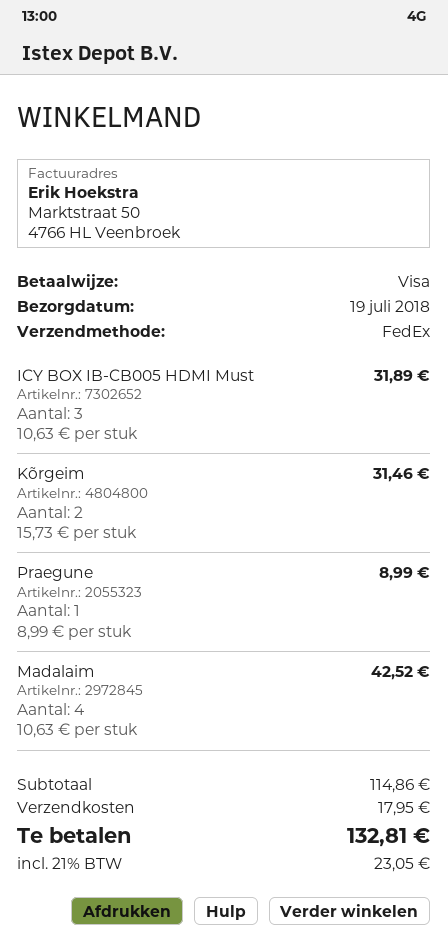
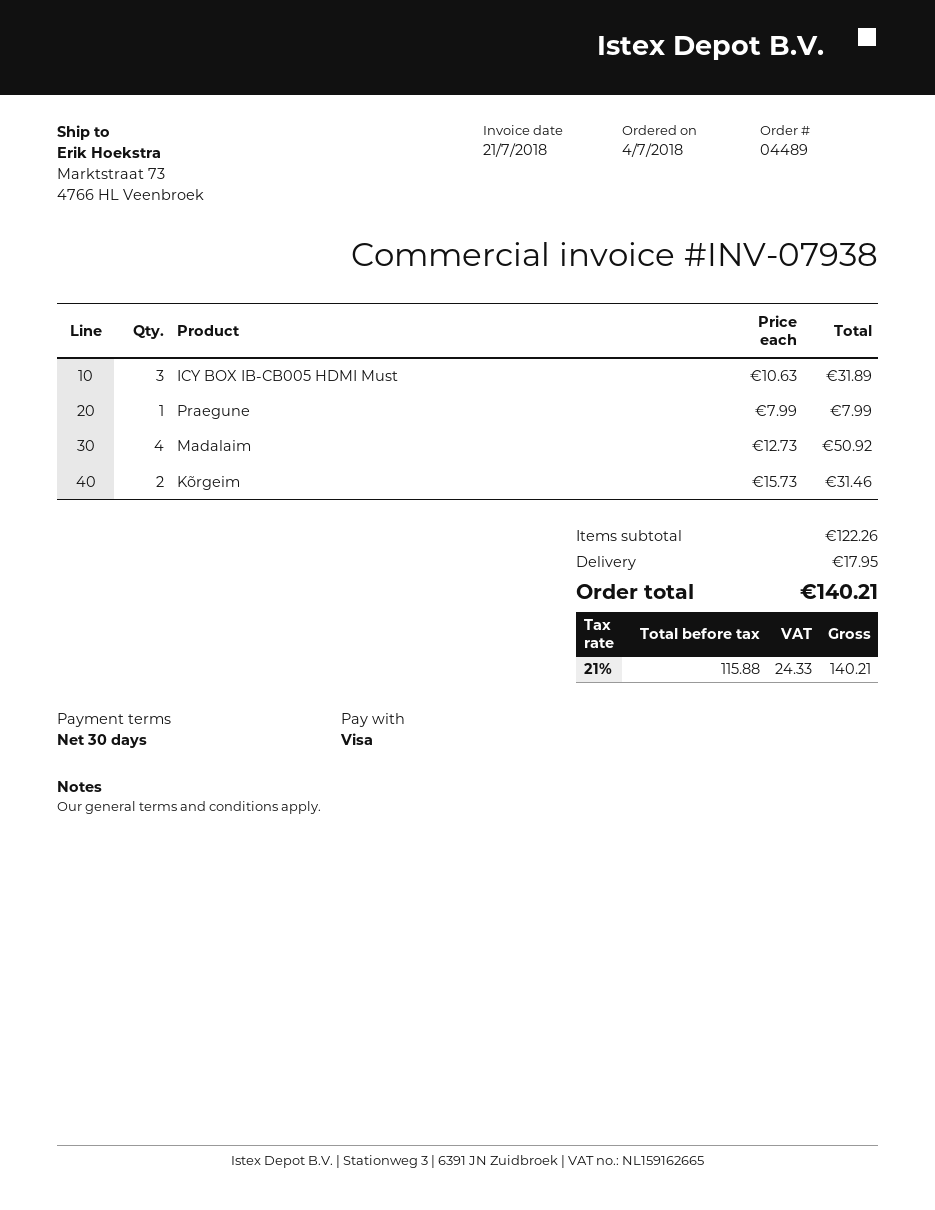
Praegune: 1 x 8.99 = 8.99 -> 1 x 7.99 = 7.99
Madalaim: 4 x 10.63 = 42.52 -> 4 x 12.73 = 50.92
subtotal: 114.86 -> 122.26
tax: 21% = 23.05 -> 21% = 24.33
total: 132.81 -> 140.21

